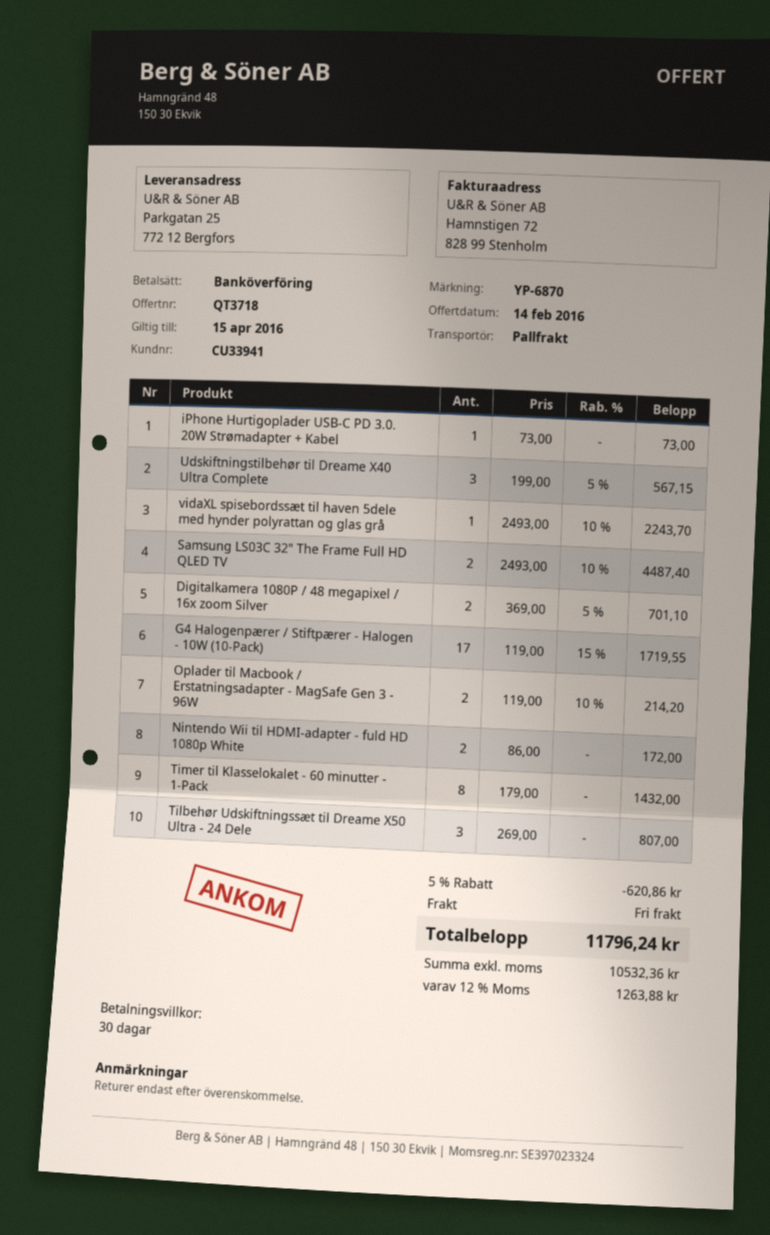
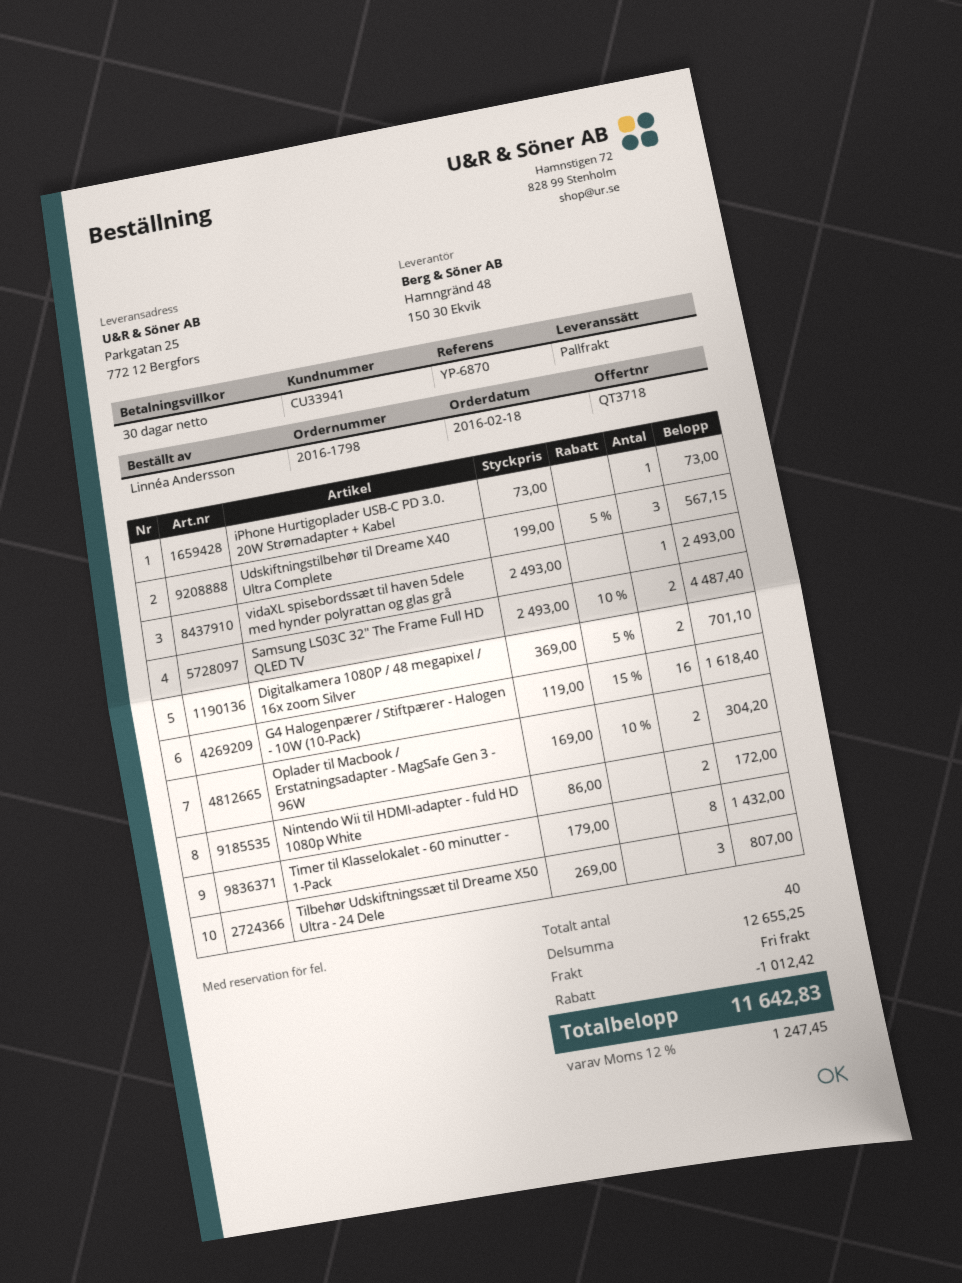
vidaXL spisebordssæt til haven 5dele med hynder polyrattan og glas grå: 1 x 2493.00 - 10% = 2243.70 -> 1 x 2493.00 = 2493.00
G4 Halogenpærer / Stiftpærer - Halogen - 10W (10-Pack): 17 x 119.00 - 15% = 1719.55 -> 16 x 119.00 - 15% = 1618.40
Oplader til Macbook / Erstatningsadapter - MagSafe Gen 3 - 96W: 2 x 119.00 - 10% = 214.20 -> 2 x 169.00 - 10% = 304.20
discount: 620.86 -> 1012.42
tax: 12% = 1263.88 -> 12% = 1247.45
total: 11796.24 -> 11642.83

